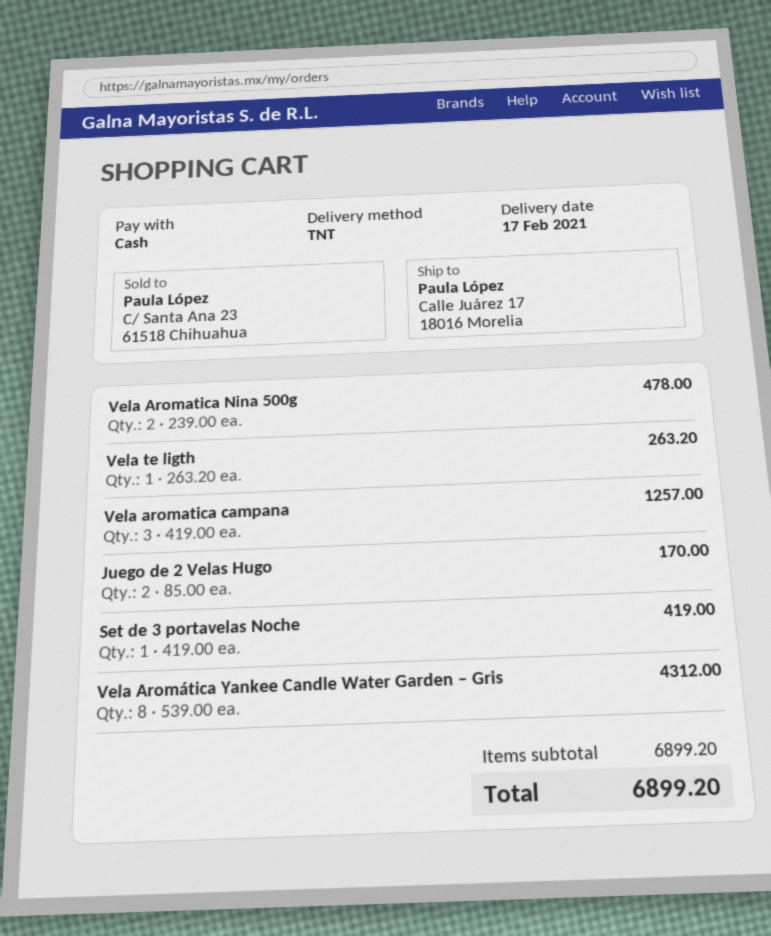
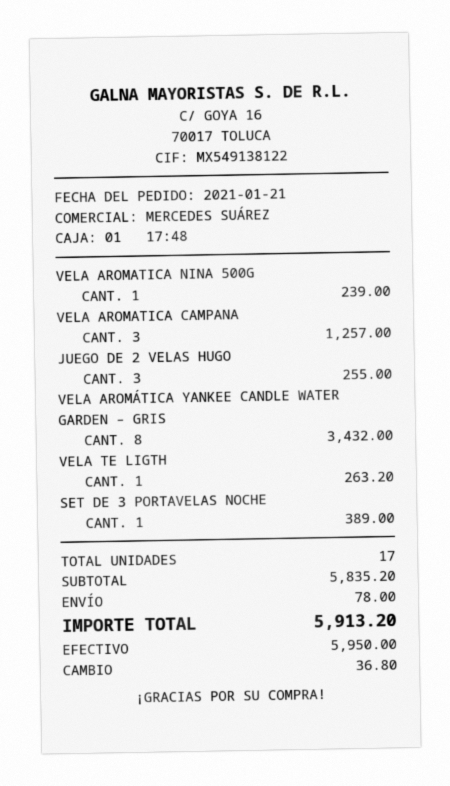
Vela Aromatica Nina 500g: 2 for 478.00 -> 1 for 239.00
Juego de 2 Velas Hugo: 2 for 170.00 -> 3 for 255.00
Set de 3 portavelas Noche: 1 for 419.00 -> 1 for 389.00
Vela Aromática Yankee Candle Water Garden – Gris: 8 for 4312.00 -> 8 for 3432.00
subtotal: 6899.20 -> 5835.20
shipping: none -> 78.00
total: 6899.20 -> 5913.20

